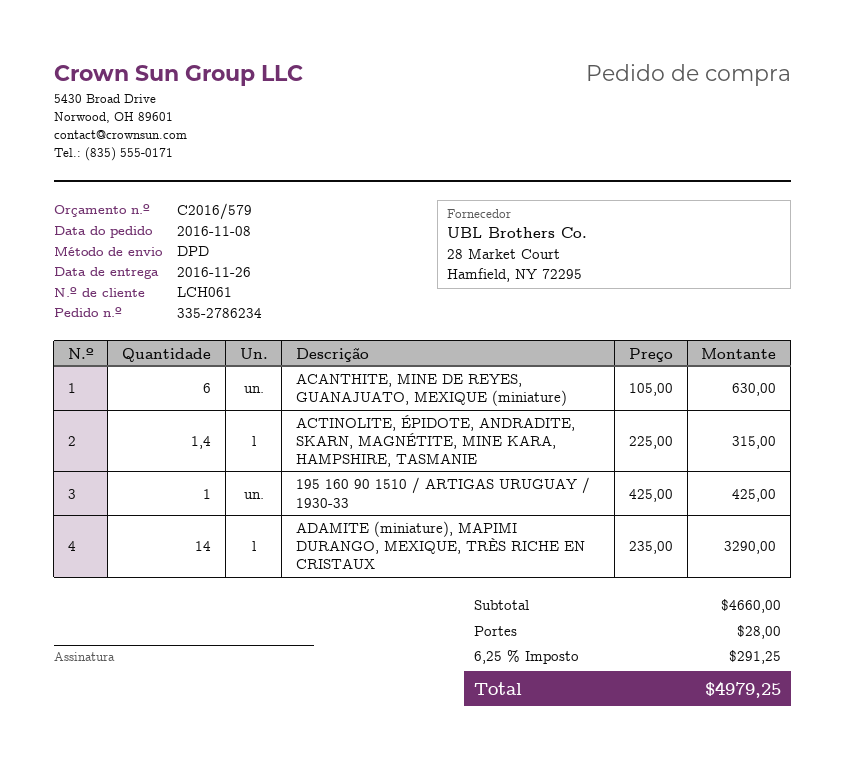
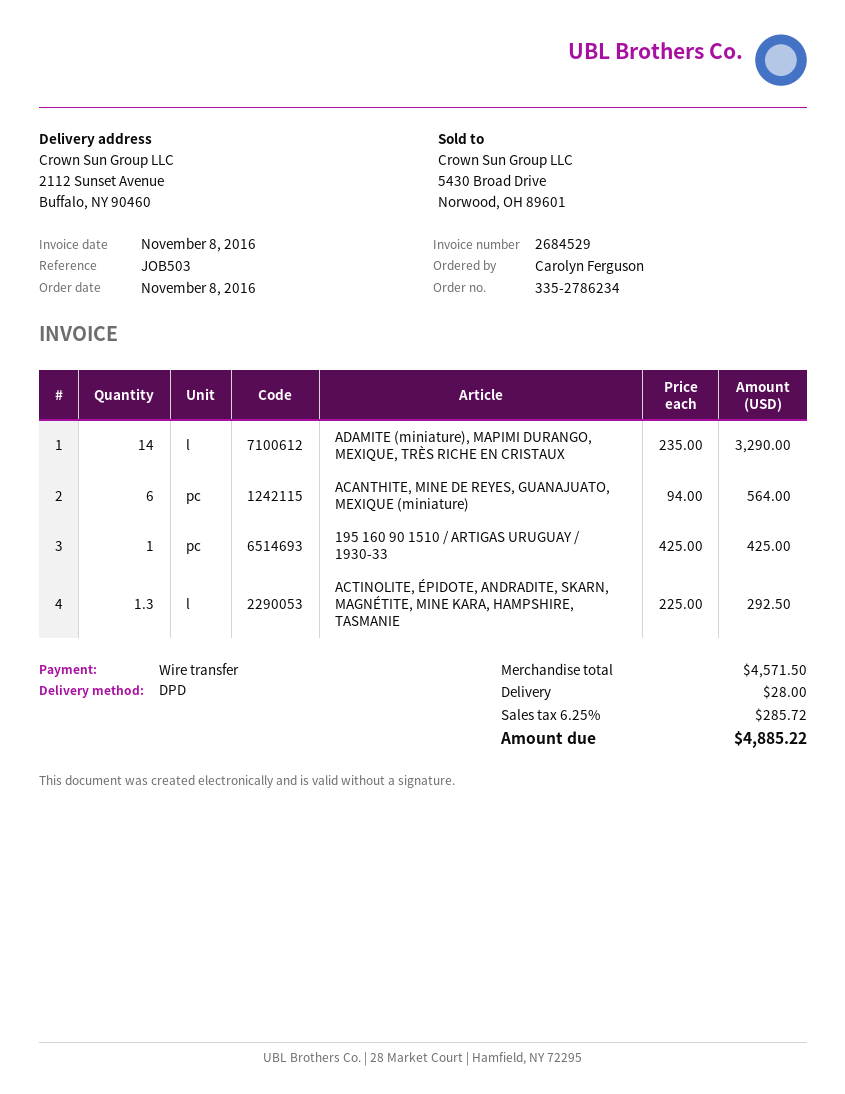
ACANTHITE, MINE DE REYES, GUANAJUATO, MEXIQUE (miniature): 6 x 105.00 = 630.00 -> 6 x 94.00 = 564.00
ACTINOLITE, ÉPIDOTE, ANDRADITE, SKARN, MAGNÉTITE, MINE KARA, HAMPSHIRE, TASMANIE: 1.4 x 225.00 = 315.00 -> 1.3 x 225.00 = 292.50
subtotal: 4660.00 -> 4571.50
tax: 6.25% = 291.25 -> 6.25% = 285.72
total: 4979.25 -> 4885.22

